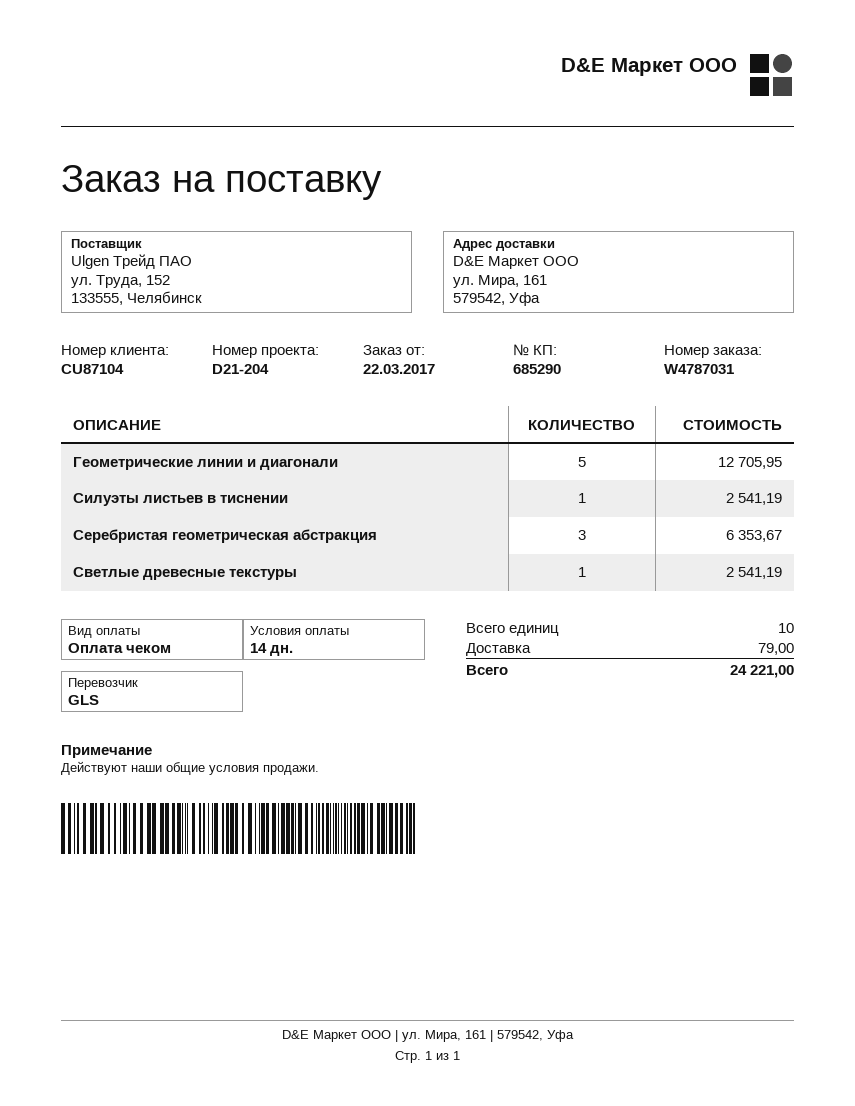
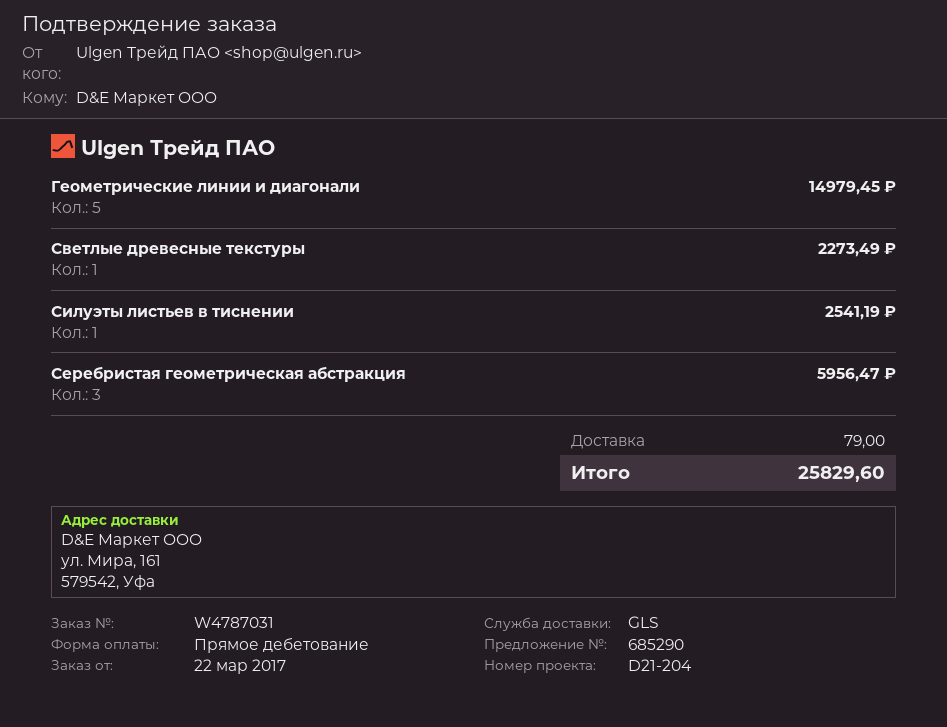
payment method: cheque -> direct debit
Геометрические линии и диагонали: 5 for 12705.95 -> 5 for 14979.45
Серебристая геометрическая абстракция: 3 for 6353.67 -> 3 for 5956.47
Светлые древесные текстуры: 1 for 2541.19 -> 1 for 2273.49
total: 24221.00 -> 25829.60

